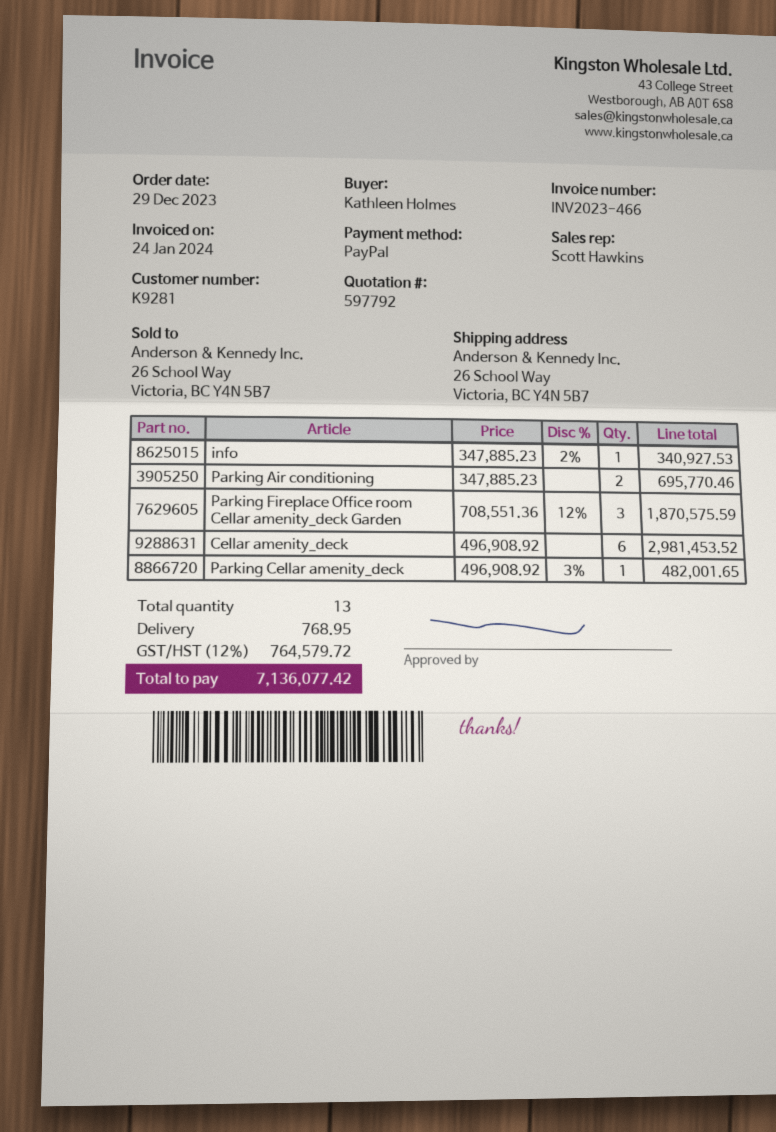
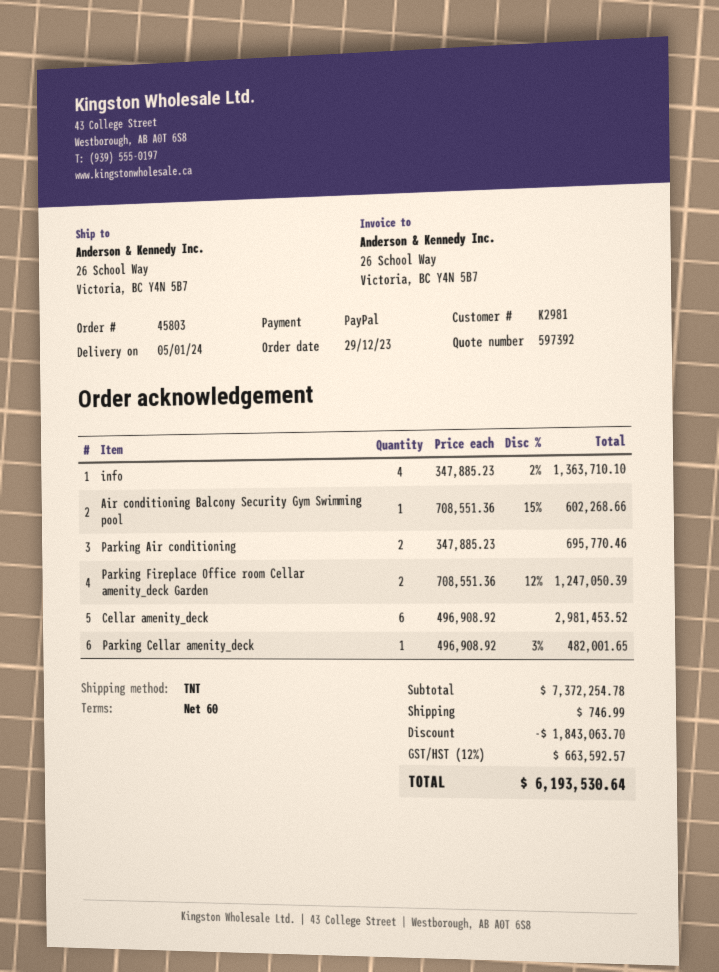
quote number: 597792 -> 597392
customer number: K9281 -> K2981
info: 1 x 347885.23 - 2% = 340927.53 -> 4 x 347885.23 - 2% = 1363710.10
Parking Fireplace Office room Cellar amenity_deck Garden: 3 x 708551.36 - 12% = 1870575.59 -> 2 x 708551.36 - 12% = 1247050.39
Air conditioning Balcony Security Gym Swimming pool: none -> 1 x 708551.36 - 15% = 602268.66
discount: none -> 1843063.70
shipping: 768.95 -> 746.99
tax: 12% = 764579.72 -> 12% = 663592.57
total: 7136077.42 -> 6193530.64

